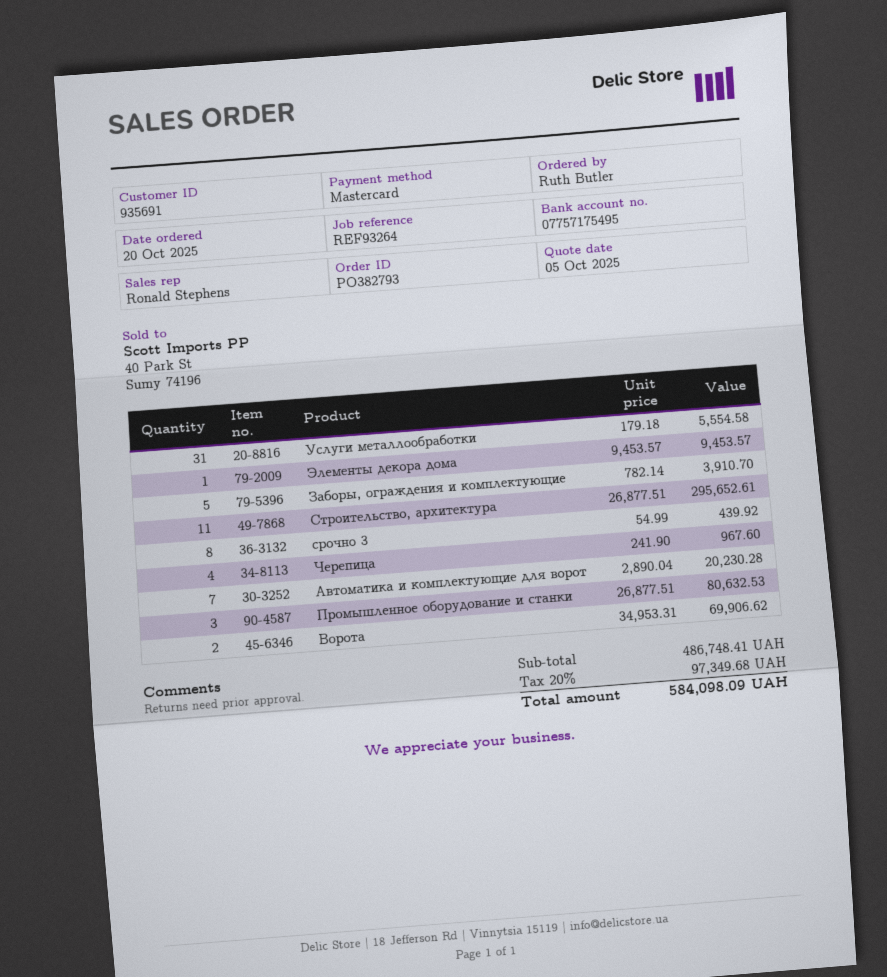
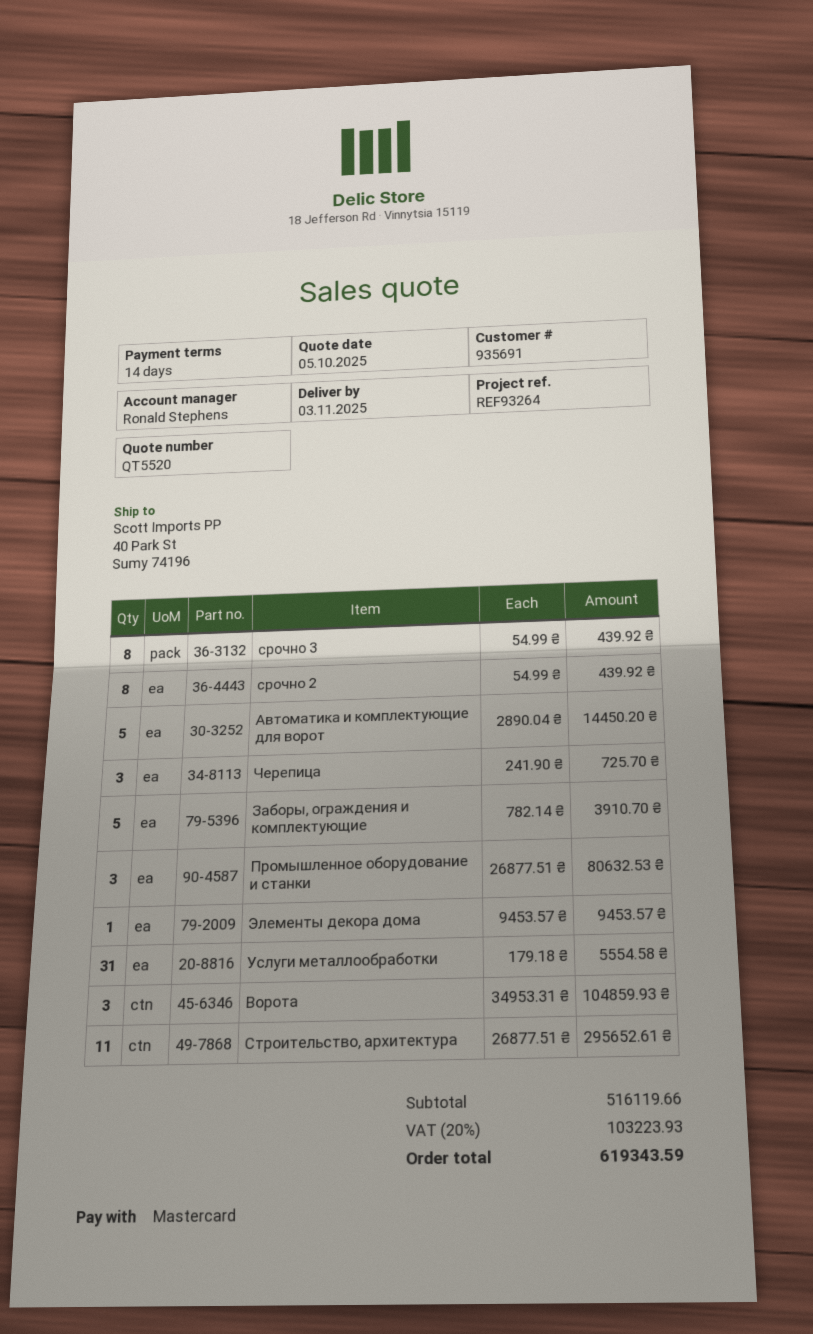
Черепица: 4 x 241.90 = 967.60 -> 3 x 241.90 = 725.70
Автоматика и комплектующие для ворот: 7 x 2890.04 = 20230.28 -> 5 x 2890.04 = 14450.20
Ворота: 2 x 34953.31 = 69906.62 -> 3 x 34953.31 = 104859.93
срочно 2: none -> 8 x 54.99 = 439.92
subtotal: 486748.41 -> 516119.66
tax: 20% = 97349.68 -> 20% = 103223.93
total: 584098.09 -> 619343.59

